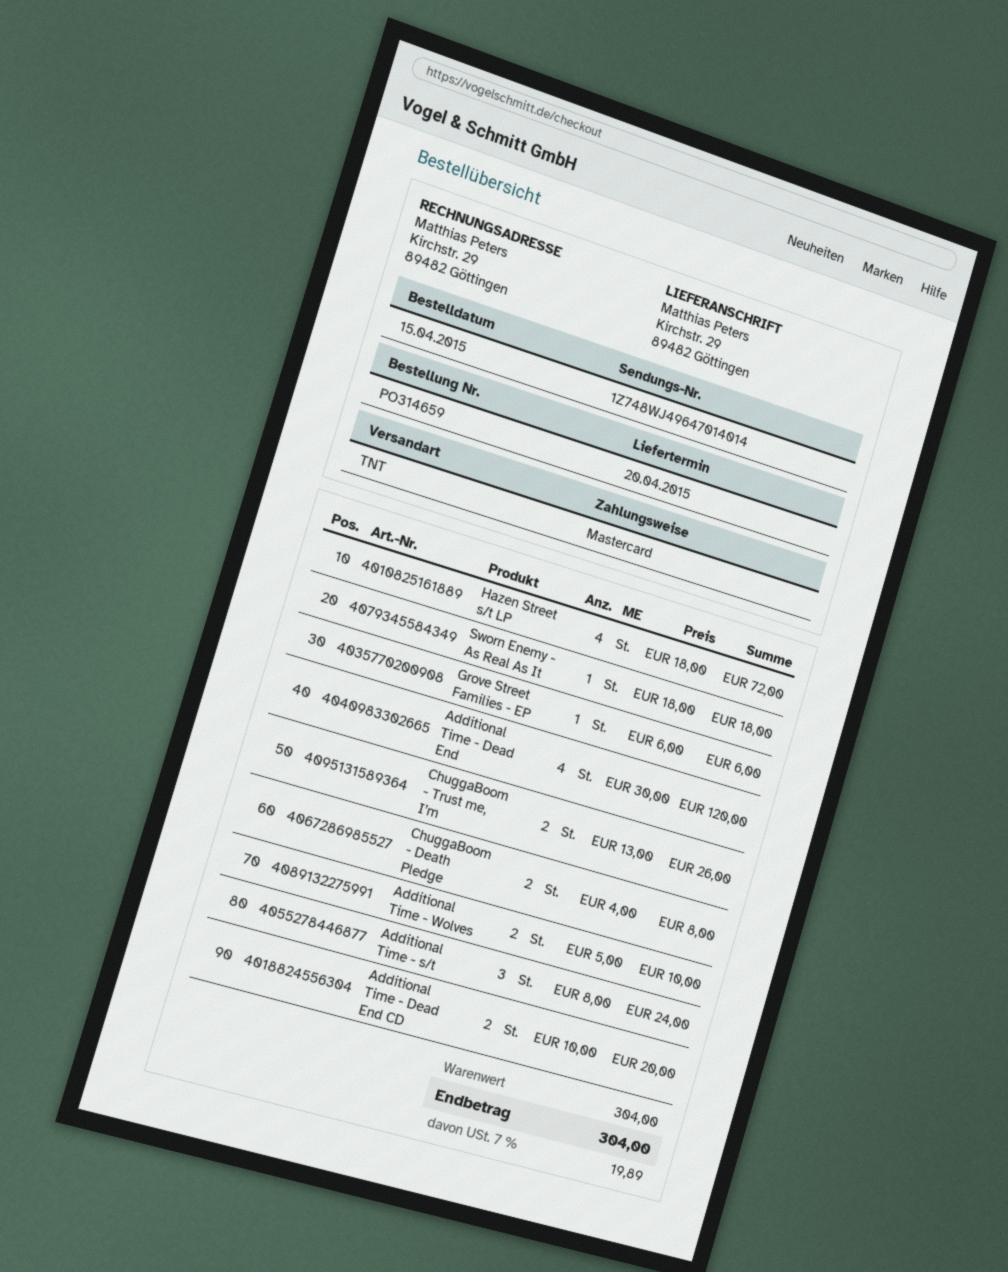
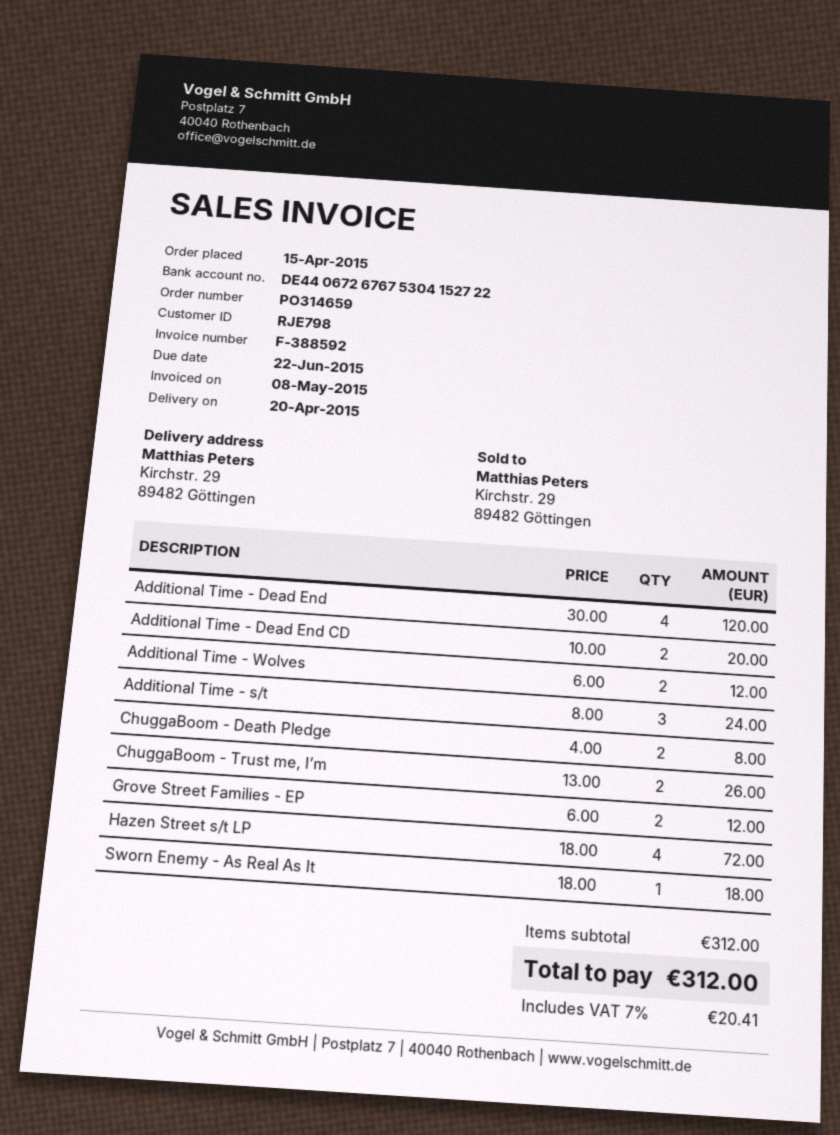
Grove Street Families - EP: 1 x 6.00 = 6.00 -> 2 x 6.00 = 12.00
Additional Time - Wolves: 2 x 5.00 = 10.00 -> 2 x 6.00 = 12.00
subtotal: 304.00 -> 312.00
tax: 7% = 19.89 -> 7% = 20.41
total: 304.00 -> 312.00

